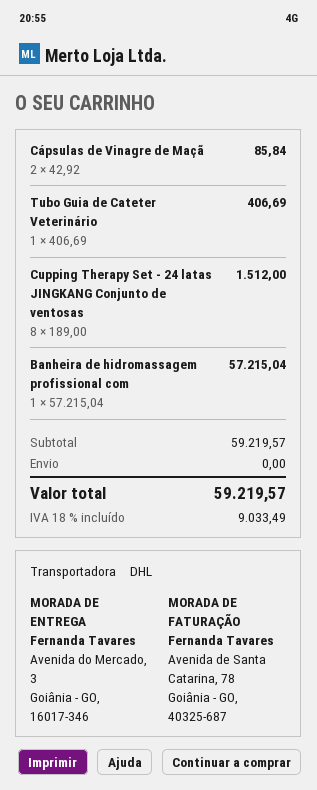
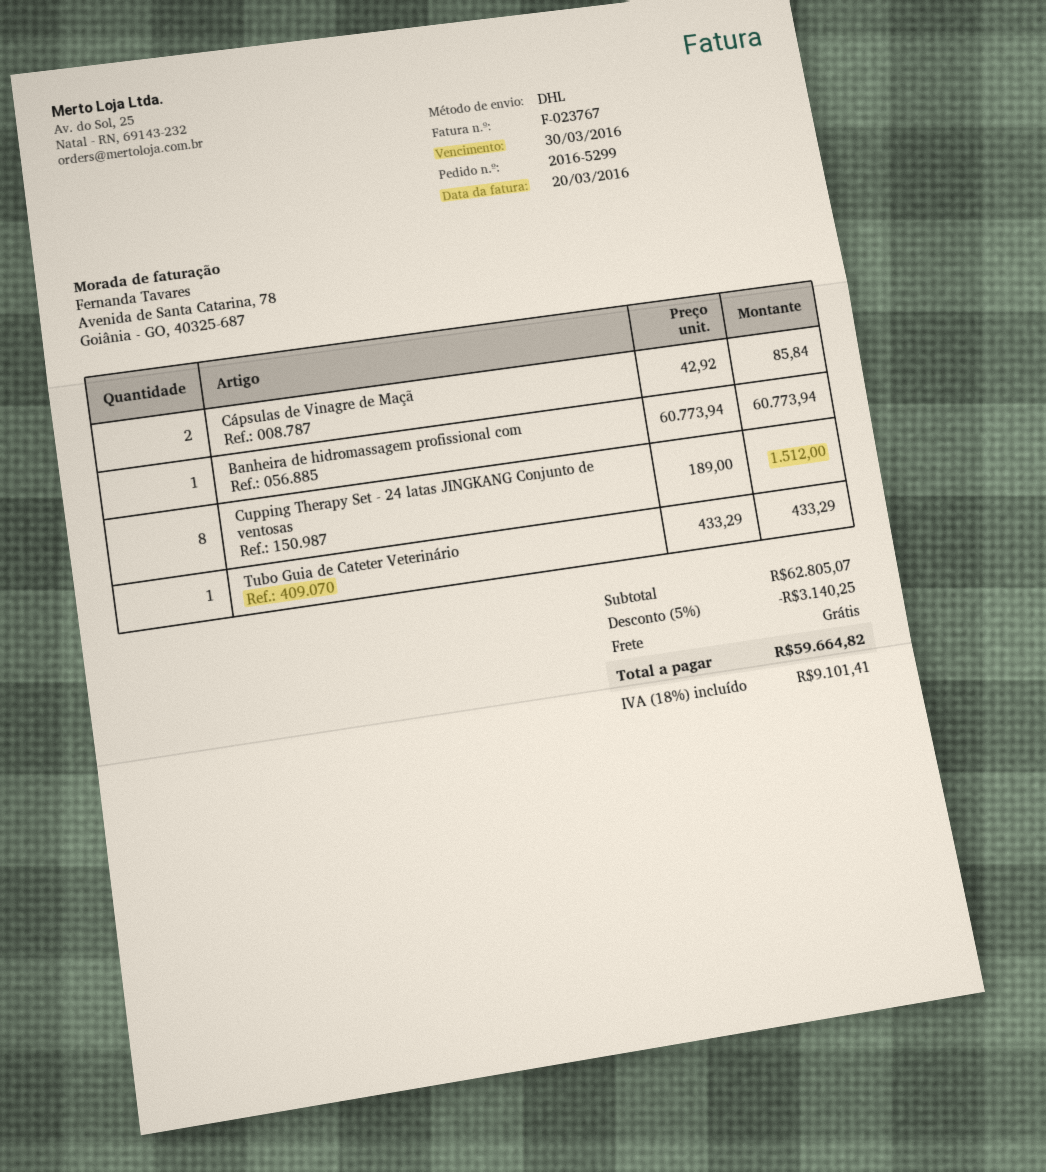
Tubo Guia de Cateter Veterinário: 1 x 406.69 = 406.69 -> 1 x 433.29 = 433.29
Banheira de hidromassagem profissional com: 1 x 57215.04 = 57215.04 -> 1 x 60773.94 = 60773.94
subtotal: 59219.57 -> 62805.07
discount: none -> 5% = 3140.25
tax: 18% = 9033.49 -> 18% = 9101.41
total: 59219.57 -> 59664.82

